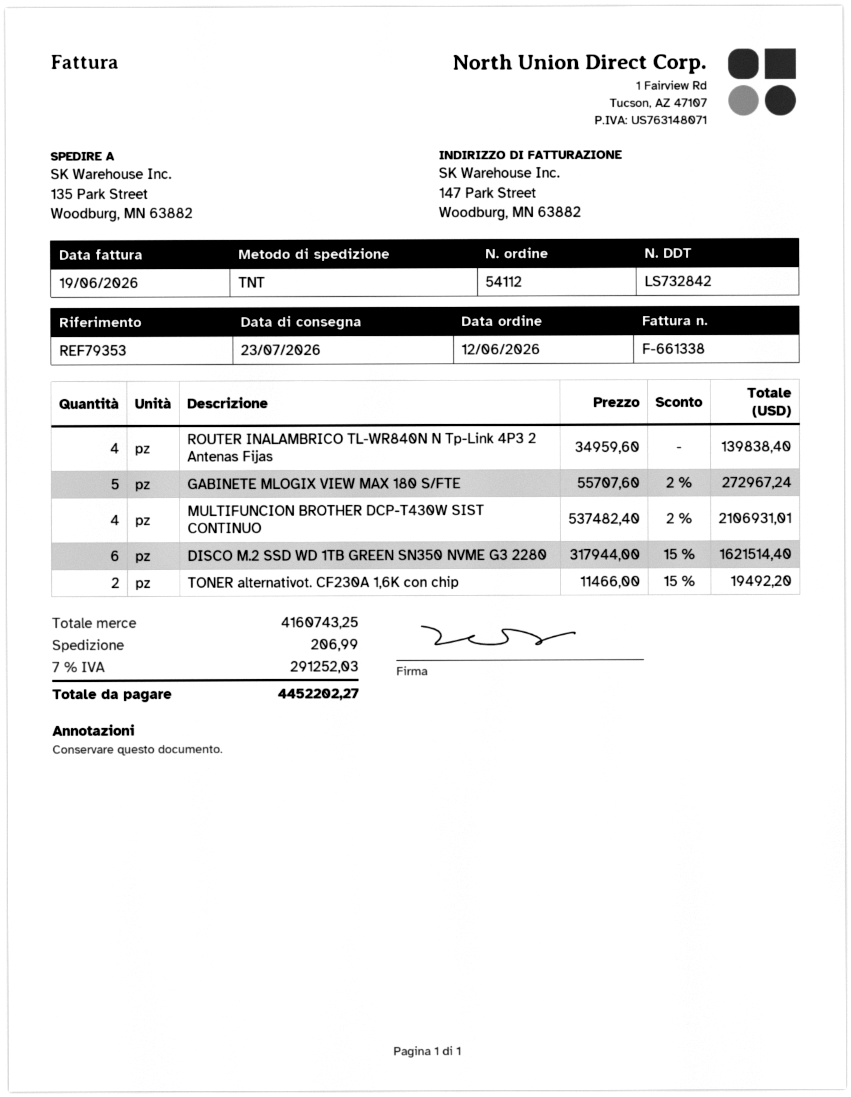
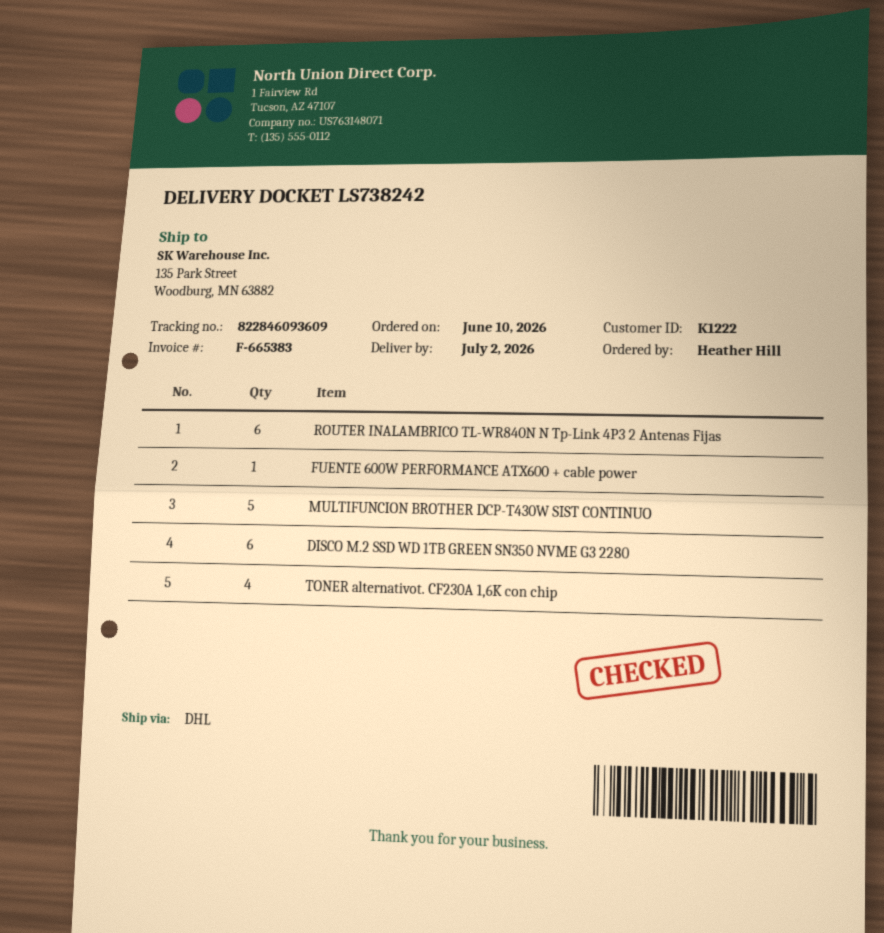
order date: 2026-06-12 -> 2026-06-10
delivery note number: LS732842 -> LS738242
delivery date: 2026-07-23 -> 2026-07-02
invoice number: F-661338 -> F-665383
shipping method: TNT -> DHL
ROUTER INALAMBRICO TL-WR840N N Tp-Link 4P3 2 Antenas Fijas: 4 -> 6
GABINETE MLOGIX VIEW MAX 180 S/FTE: 5 -> none
MULTIFUNCION BROTHER DCP-T430W SIST CONTINUO: 4 -> 5
TONER alternativot. CF230A 1,6K con chip: 2 -> 4
FUENTE 600W PERFORMANCE ATX600 + cable power: none -> 1

